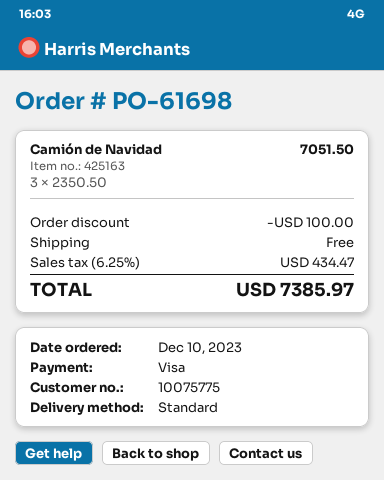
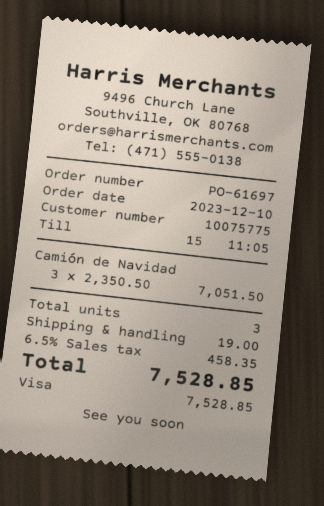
order number: PO-61698 -> PO-61697
discount: 100.00 -> none
shipping: 0.00 -> 19.00
tax: 6.25% = 434.47 -> 6.5% = 458.35
total: 7385.97 -> 7528.85

